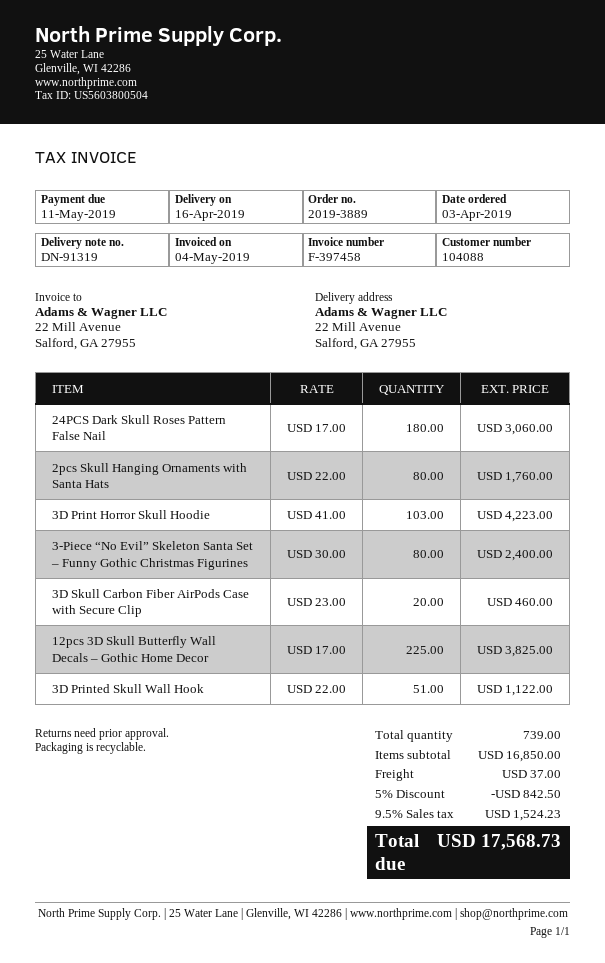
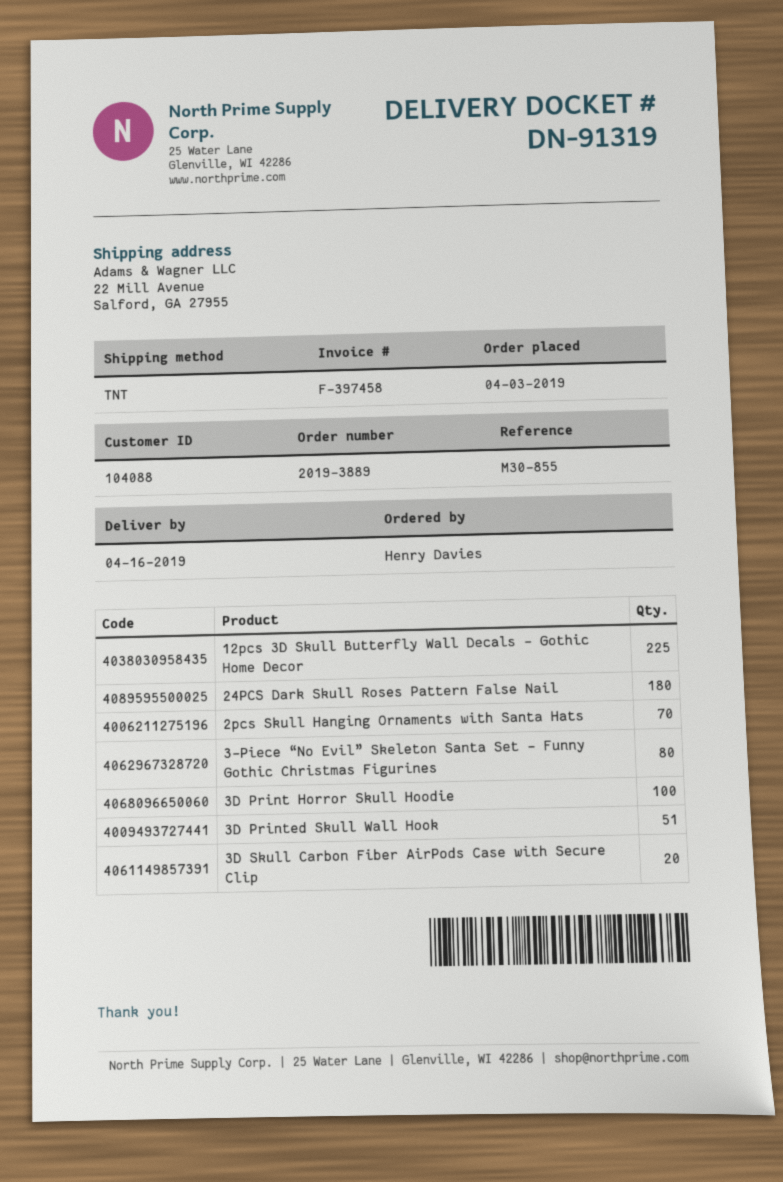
2pcs Skull Hanging Ornaments with Santa Hats: 80 -> 70
3D Print Horror Skull Hoodie: 103 -> 100

